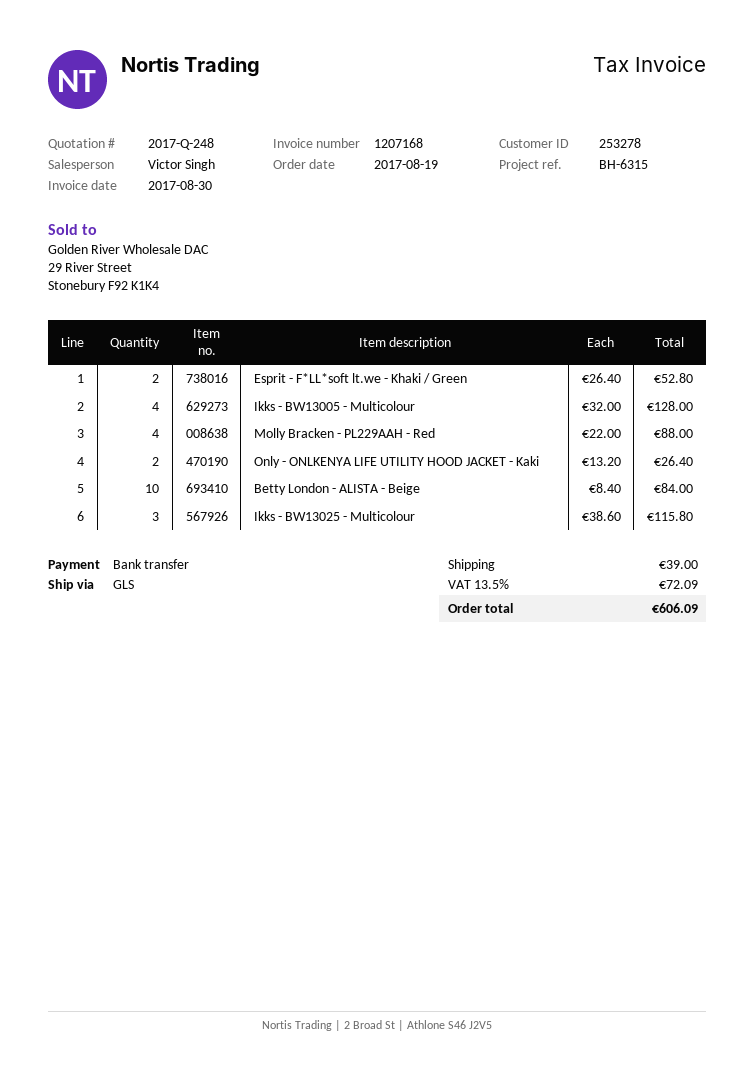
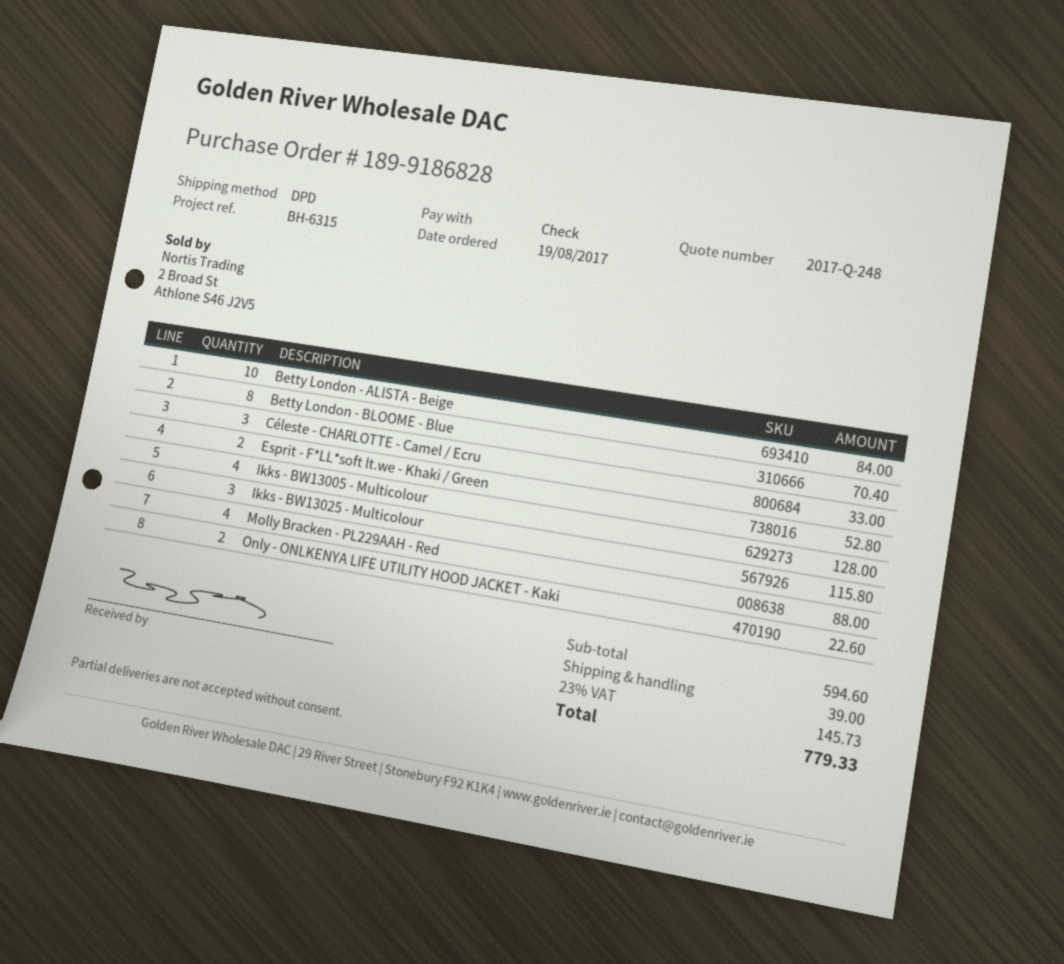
payment method: bank transfer -> cheque
shipping method: GLS -> DPD
Only - ONLKENYA LIFE UTILITY HOOD JACKET - Kaki: 2 for 26.40 -> 2 for 22.60
Betty London - BLOOME - Blue: none -> 8 for 70.40
Céleste - CHARLOTTE - Camel / Ecru: none -> 3 for 33.00
tax: 13.5% = 72.09 -> 23% = 145.73
total: 606.09 -> 779.33

